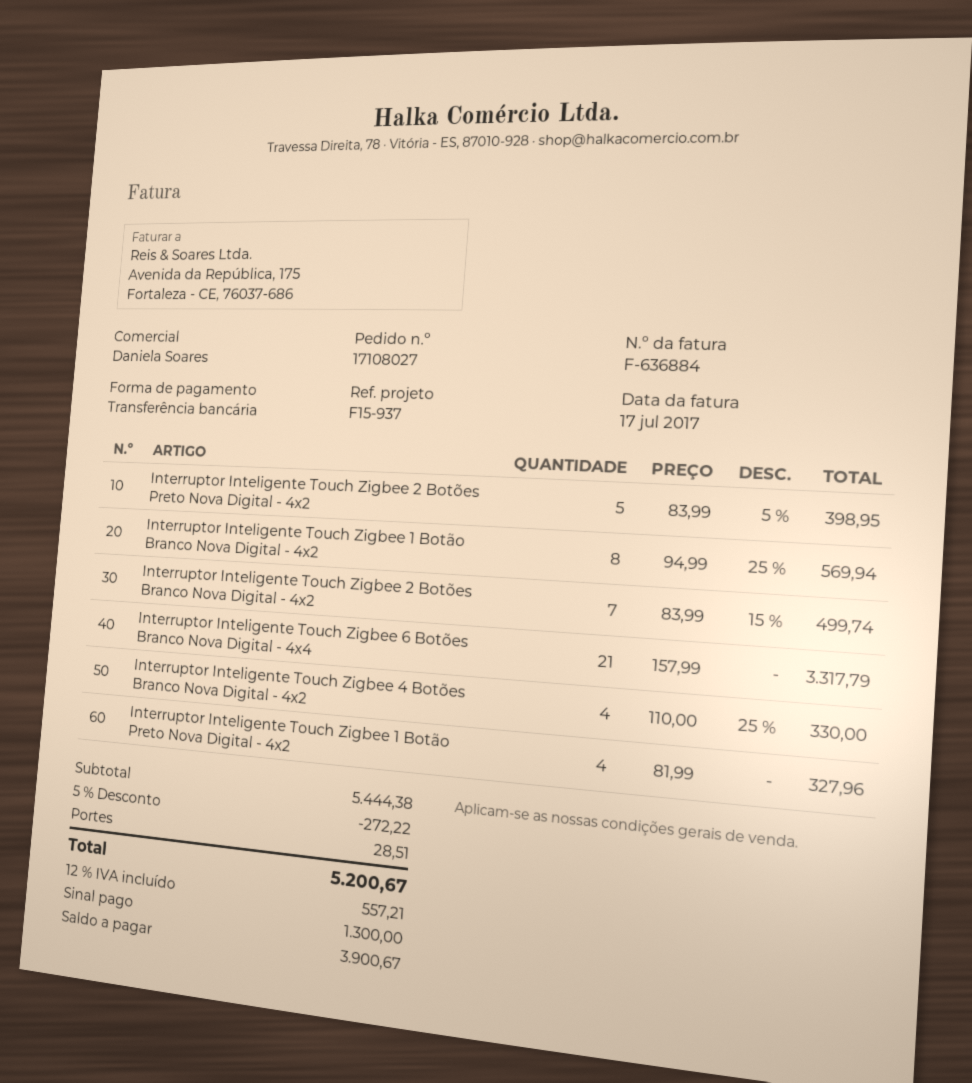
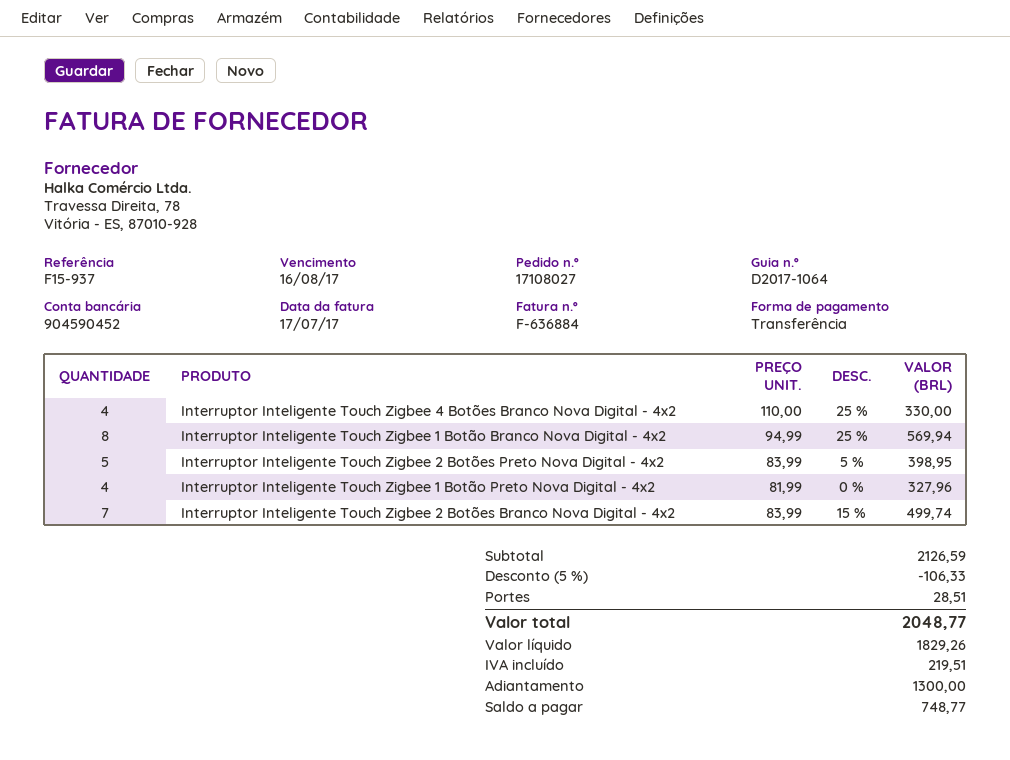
Interruptor Inteligente Touch Zigbee 6 Botões Branco Nova Digital - 4x4: 21 x 157.99 = 3317.79 -> none
subtotal: 5444.38 -> 2126.59
discount: 5% = 272.22 -> 5% = 106.33
tax: 557.21 -> 219.51
total: 5200.67 -> 2048.77
balance: 3900.67 -> 748.77

